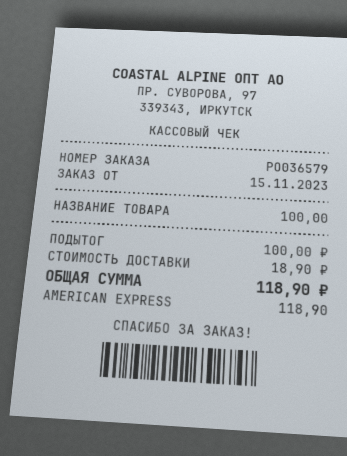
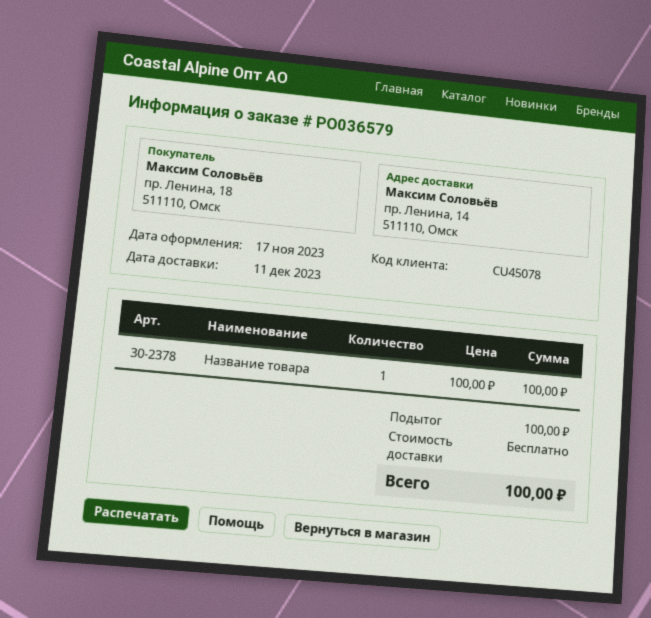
order date: 2023-11-15 -> 2023-11-17
shipping: 18.90 -> 0.00
total: 118.90 -> 100.00

